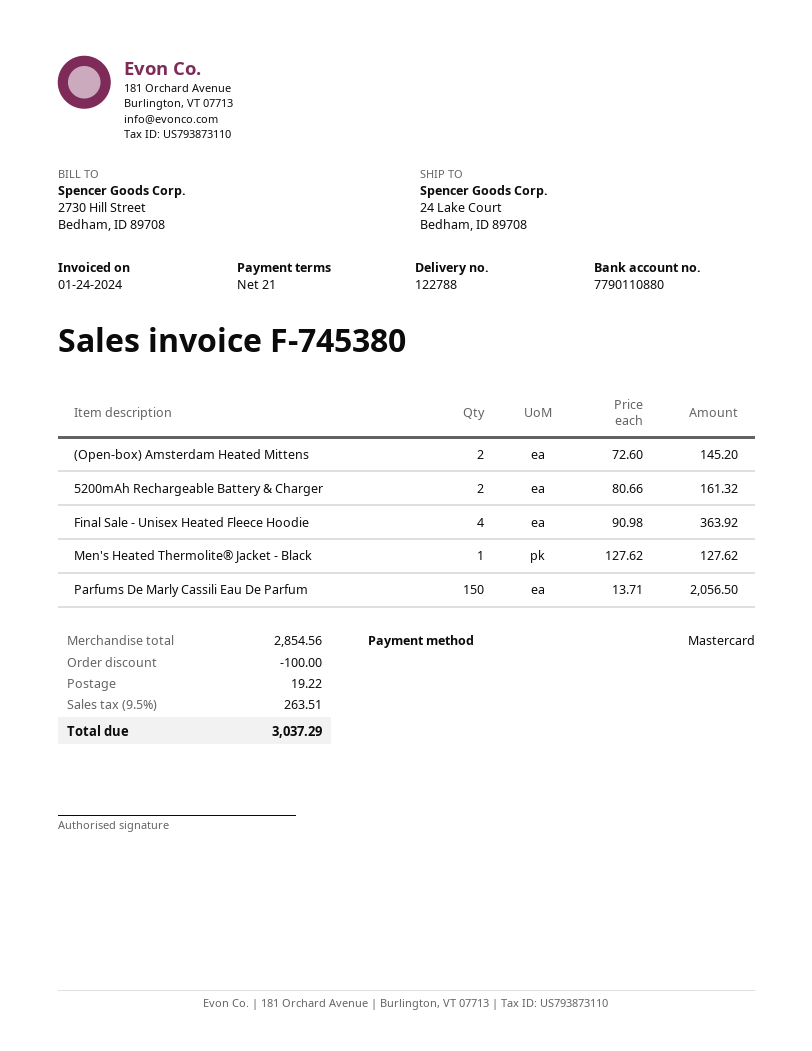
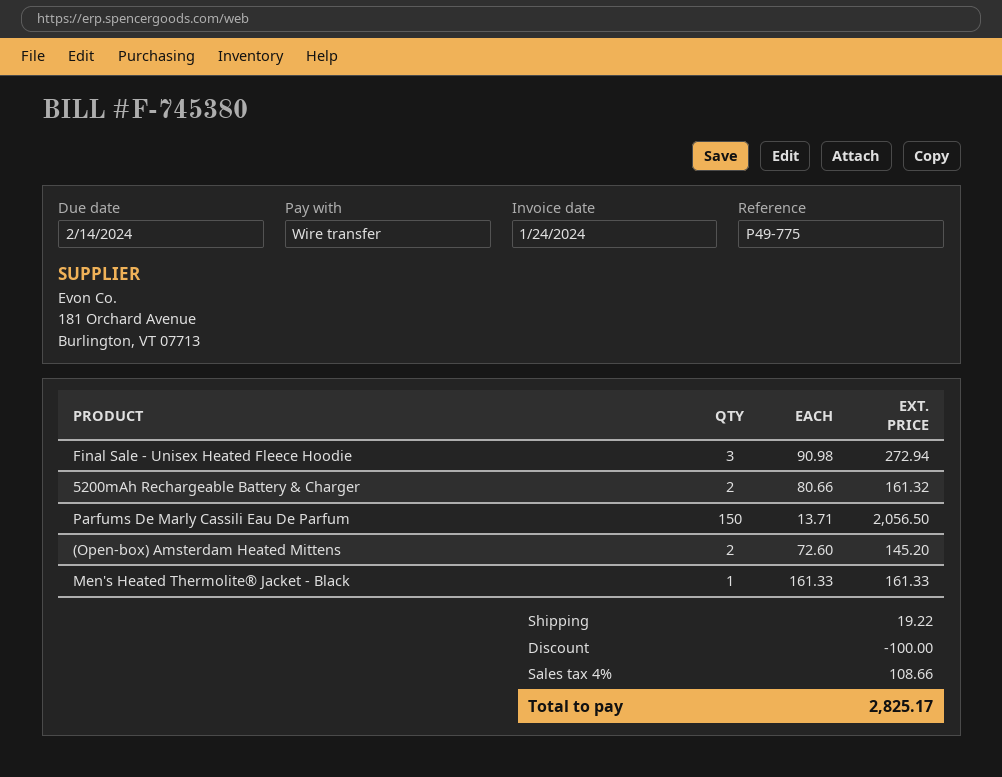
payment method: Mastercard -> bank transfer
Final Sale - Unisex Heated Fleece Hoodie: 4 x 90.98 = 363.92 -> 3 x 90.98 = 272.94
Men's Heated Thermolite® Jacket - Black: 1 x 127.62 = 127.62 -> 1 x 161.33 = 161.33
tax: 9.5% = 263.51 -> 4% = 108.66
total: 3037.29 -> 2825.17

